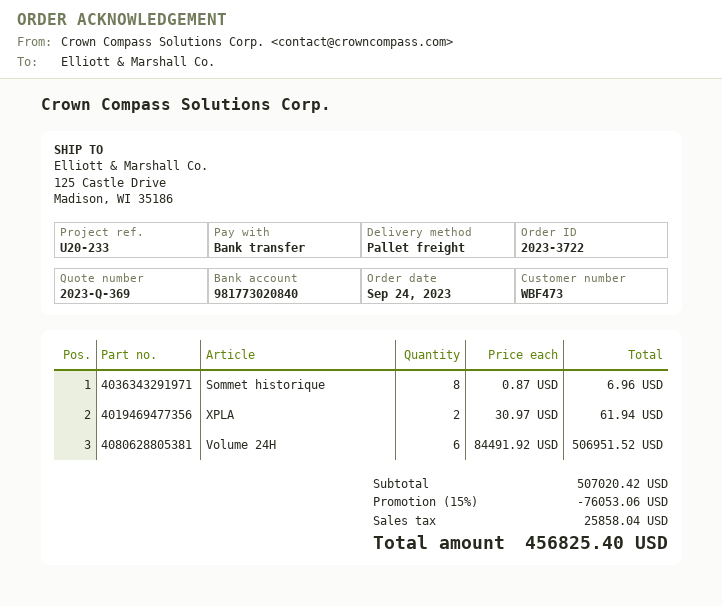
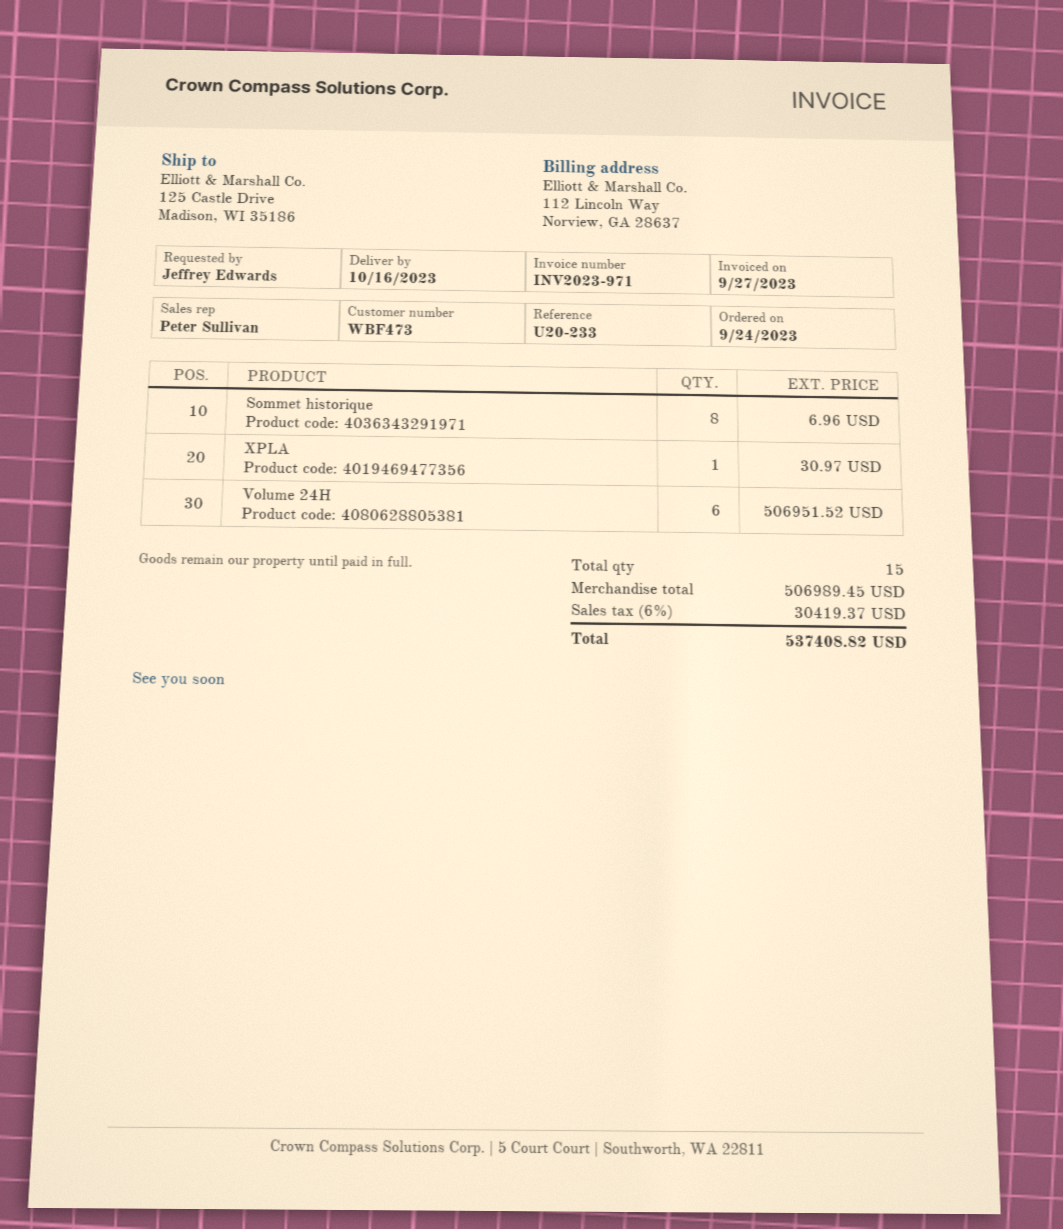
XPLA: 2 for 61.94 -> 1 for 30.97
subtotal: 507020.42 -> 506989.45
discount: 15% = 76053.06 -> none
tax: 25858.04 -> 30419.37
total: 456825.40 -> 537408.82

